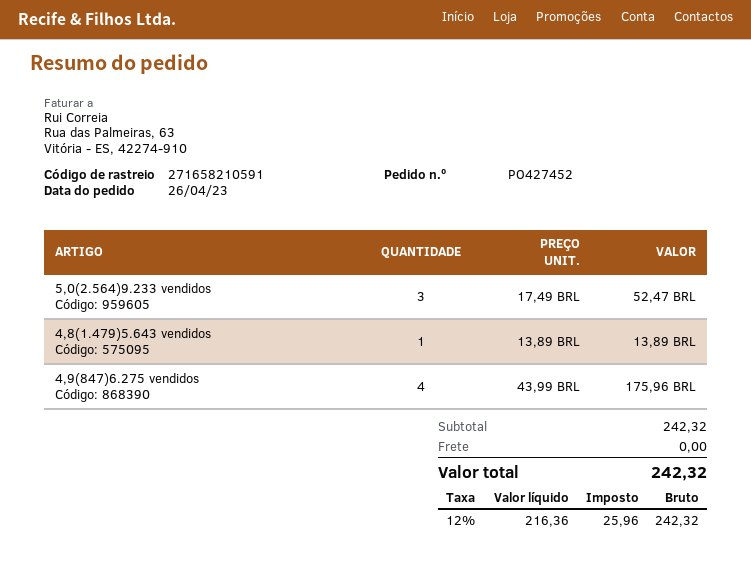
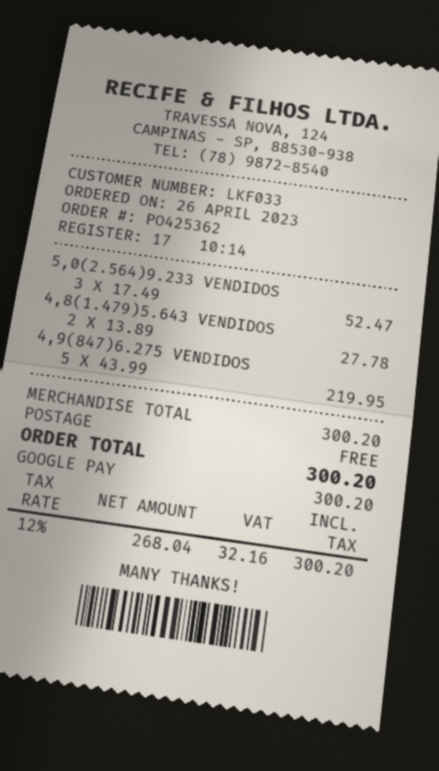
order number: PO427452 -> PO425362
4,8(1.479)5.643 vendidos: 1 x 13.89 = 13.89 -> 2 x 13.89 = 27.78
4,9(847)6.275 vendidos: 4 x 43.99 = 175.96 -> 5 x 43.99 = 219.95
subtotal: 242.32 -> 300.20
net: 216.36 -> 268.04
tax: 12% = 25.96 -> 12% = 32.16
total: 242.32 -> 300.20

